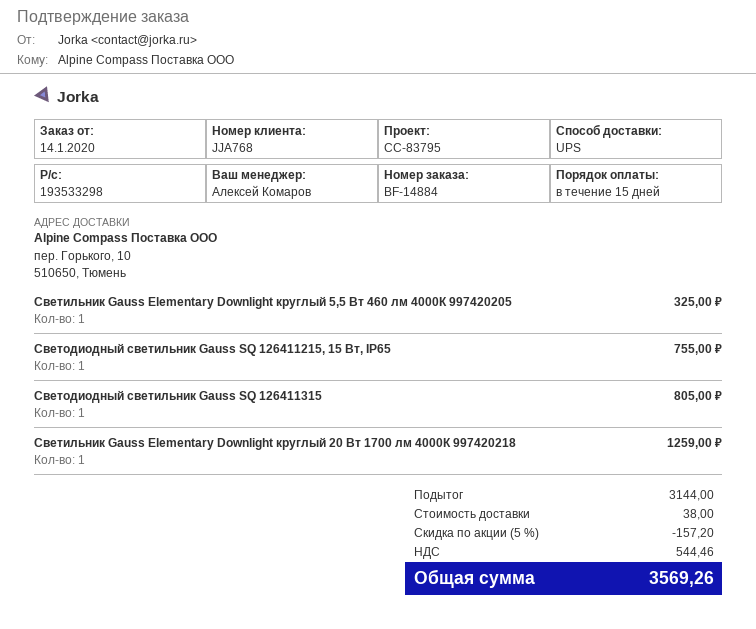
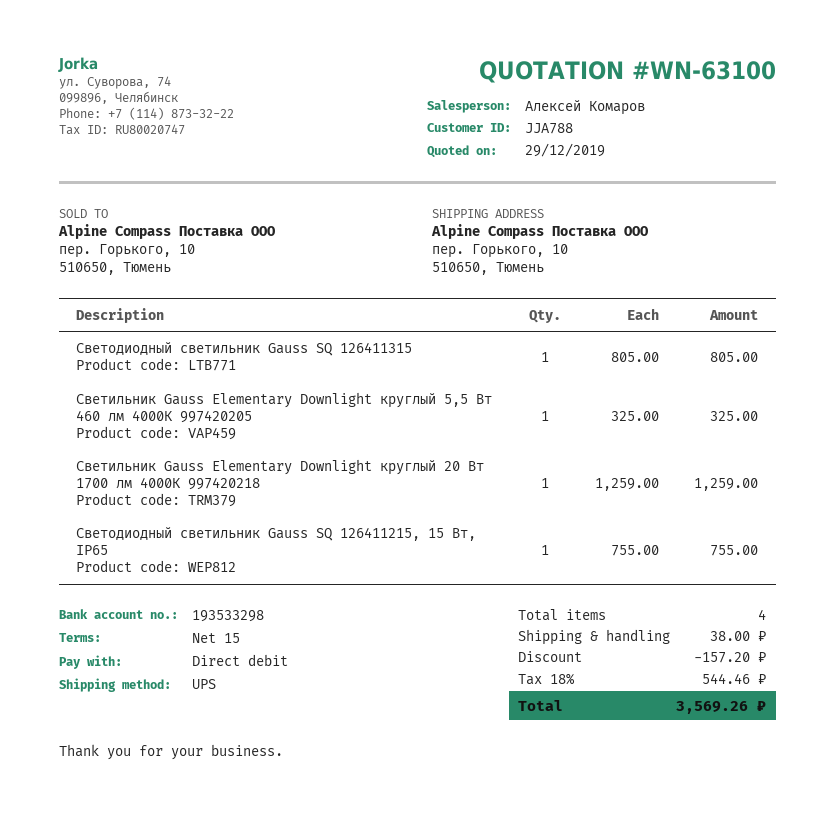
customer number: JJA768 -> JJA788

